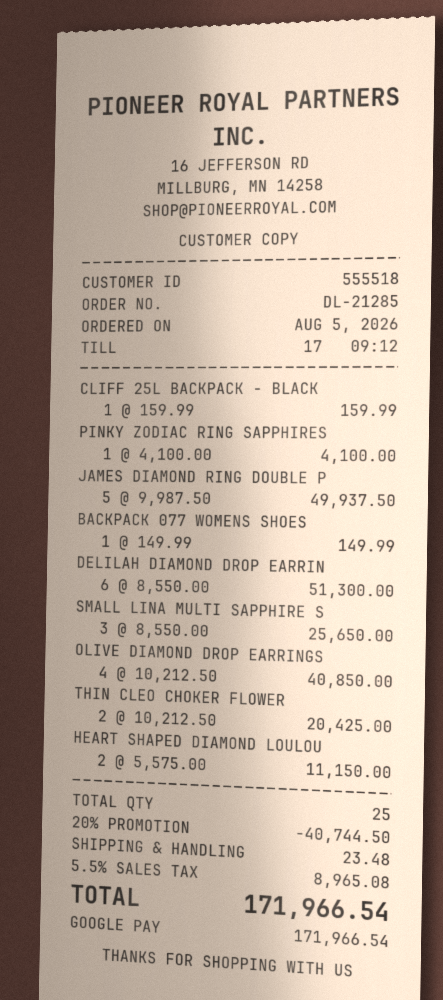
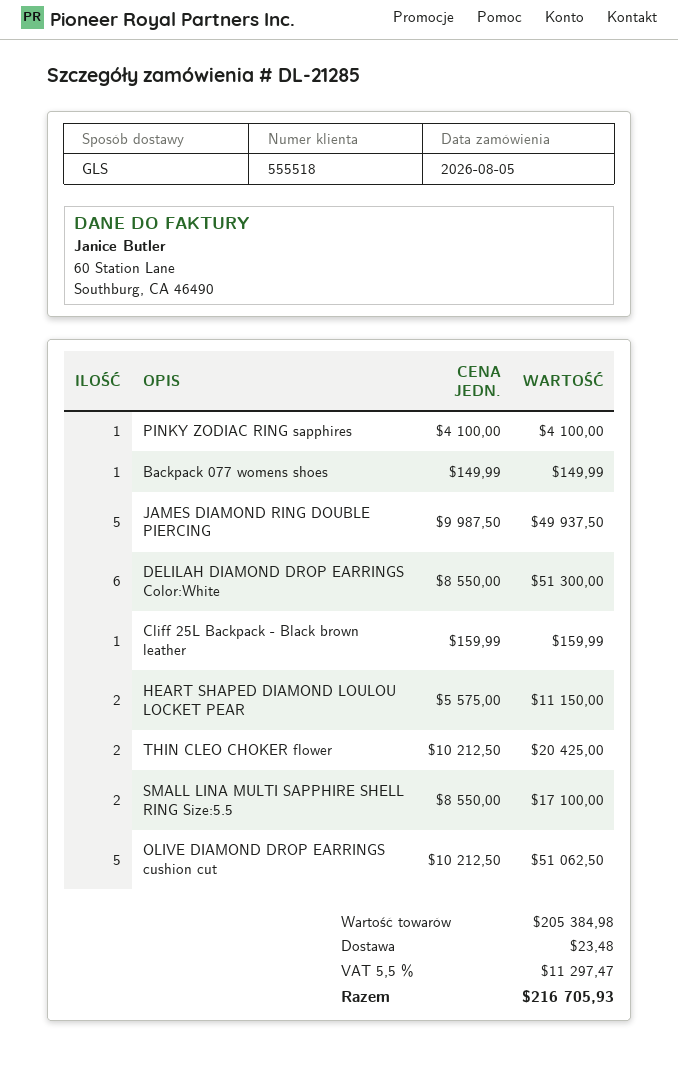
SMALL LINA MULTI SAPPHIRE S: 3 x 8550.00 = 25650.00 -> 2 x 8550.00 = 17100.00
OLIVE DIAMOND DROP EARRINGS: 4 x 10212.50 = 40850.00 -> 5 x 10212.50 = 51062.50
discount: 20% = 40744.50 -> none
tax: 5.5% = 8965.08 -> 5.5% = 11297.47
total: 171966.54 -> 216705.93

